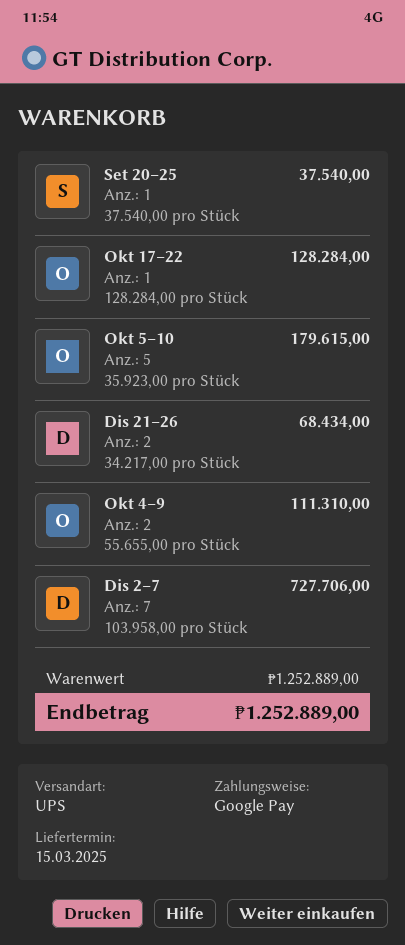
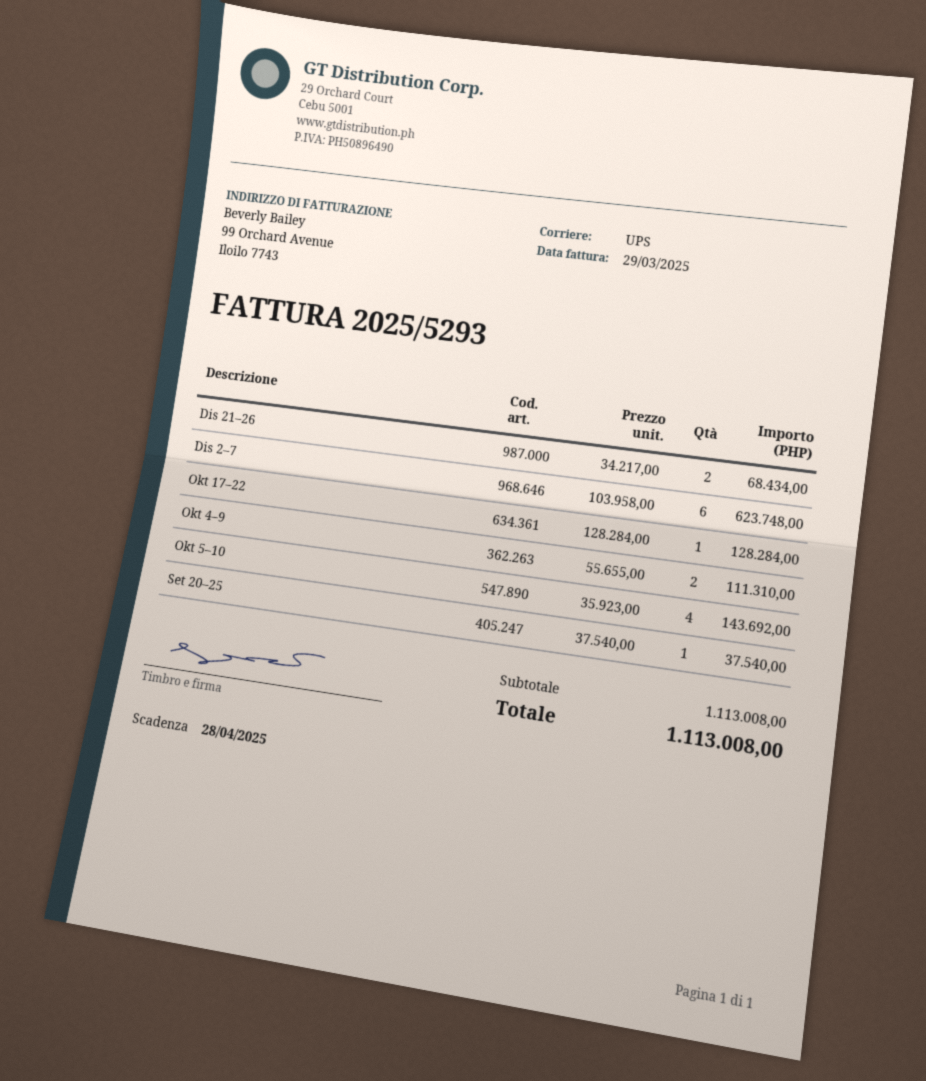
Okt 5–10: 5 x 35923.00 = 179615.00 -> 4 x 35923.00 = 143692.00
Dis 2–7: 7 x 103958.00 = 727706.00 -> 6 x 103958.00 = 623748.00
subtotal: 1252889.00 -> 1113008.00
total: 1252889.00 -> 1113008.00

